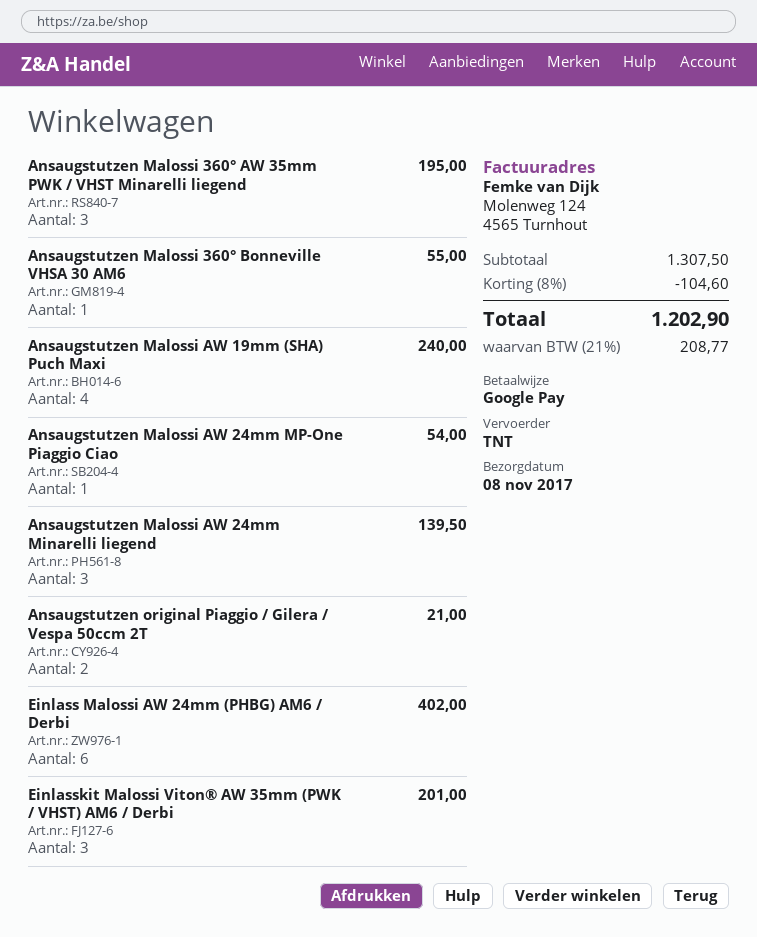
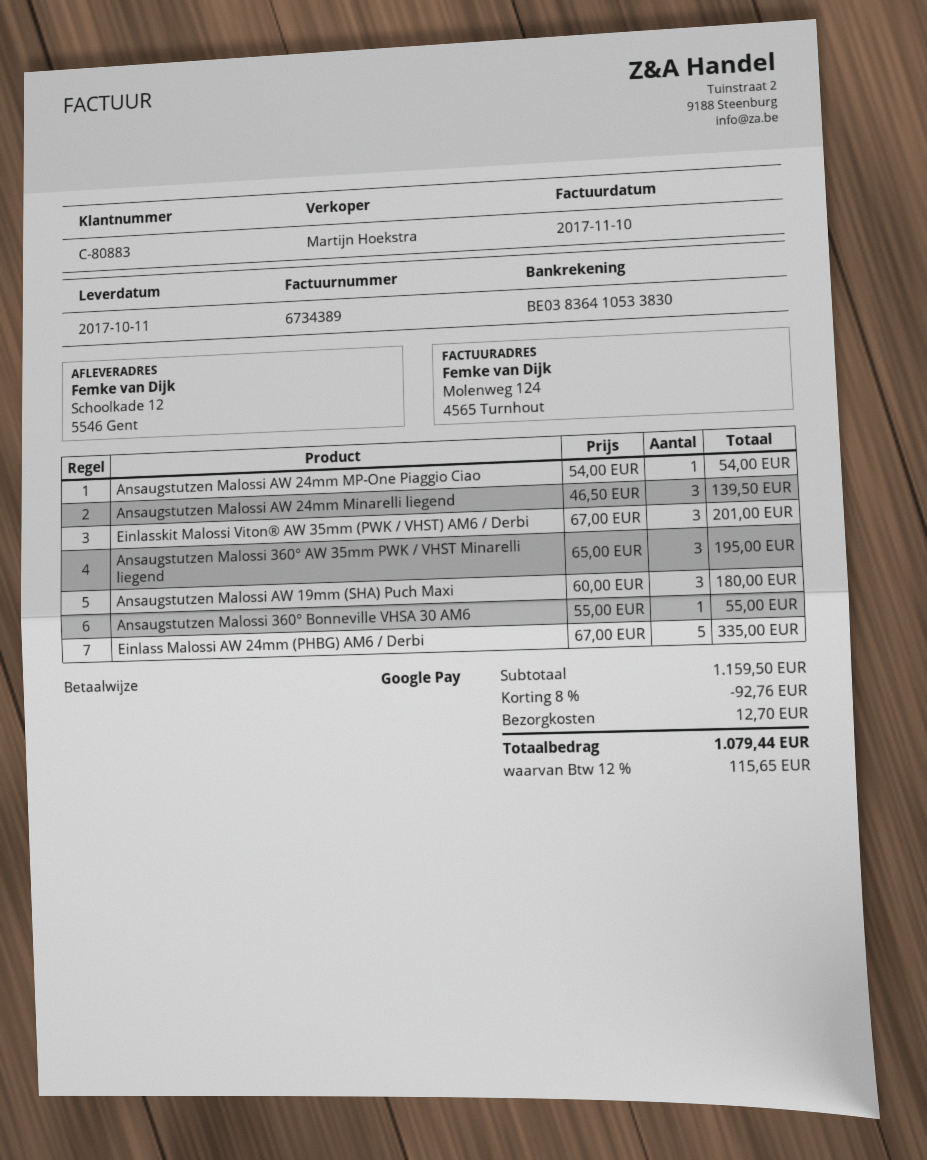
delivery date: 2017-11-08 -> 2017-10-11
Ansaugstutzen Malossi AW 19mm (SHA) Puch Maxi: 4 for 240.00 -> 3 for 180.00
Ansaugstutzen original Piaggio / Gilera / Vespa 50ccm 2T: 2 for 21.00 -> none
Einlass Malossi AW 24mm (PHBG) AM6 / Derbi: 6 for 402.00 -> 5 for 335.00
subtotal: 1307.50 -> 1159.50
discount: 8% = 104.60 -> 8% = 92.76
shipping: none -> 12.70
tax: 21% = 208.77 -> 12% = 115.65
total: 1202.90 -> 1079.44

